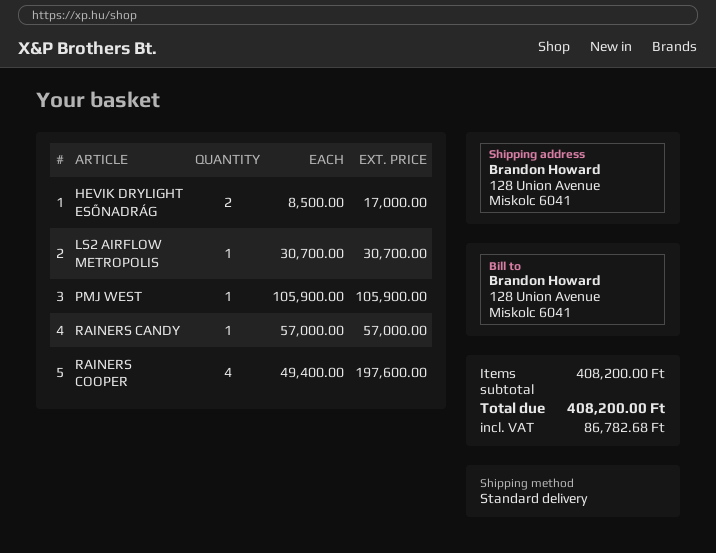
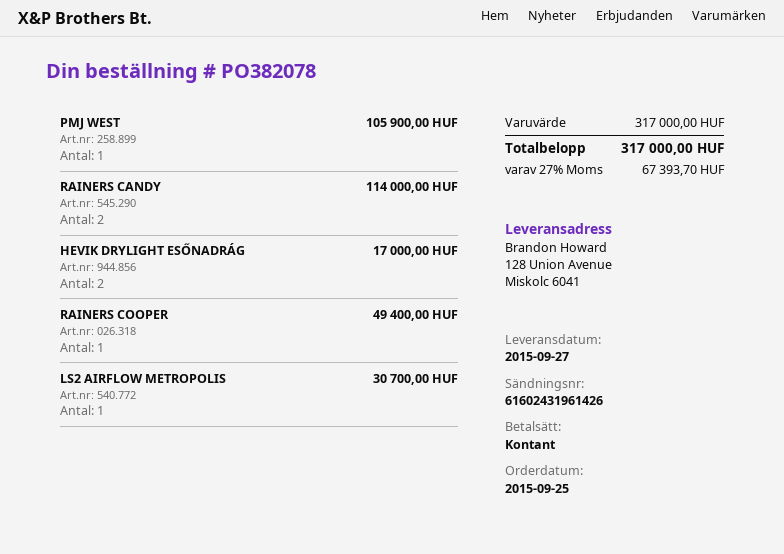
RAINERS CANDY: 1 for 57000.00 -> 2 for 114000.00
RAINERS COOPER: 4 for 197600.00 -> 1 for 49400.00
subtotal: 408200.00 -> 317000.00
tax: 86782.68 -> 67393.70
total: 408200.00 -> 317000.00

